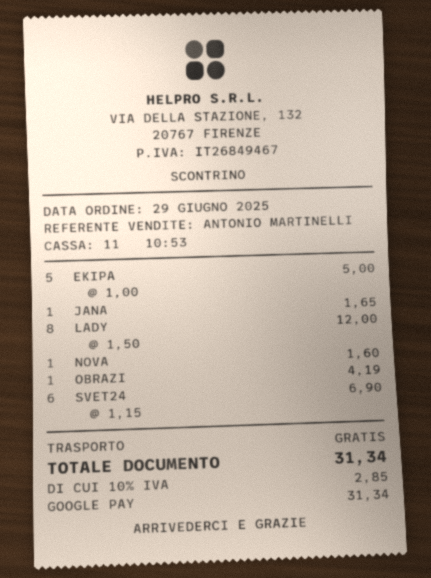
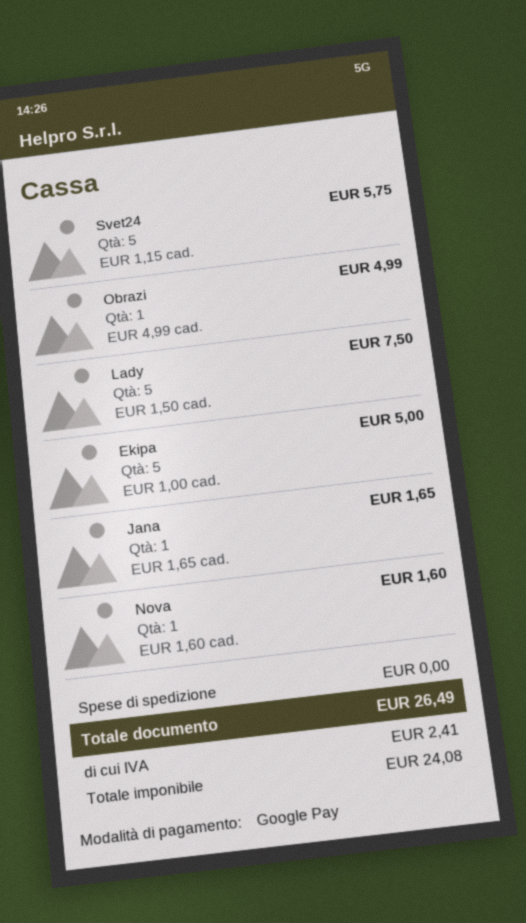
LADY: 8 x 1.50 = 12.00 -> 5 x 1.50 = 7.50
OBRAZI: 1 x 4.19 = 4.19 -> 1 x 4.99 = 4.99
SVET24: 6 x 1.15 = 6.90 -> 5 x 1.15 = 5.75
tax: 2.85 -> 2.41
total: 31.34 -> 26.49

